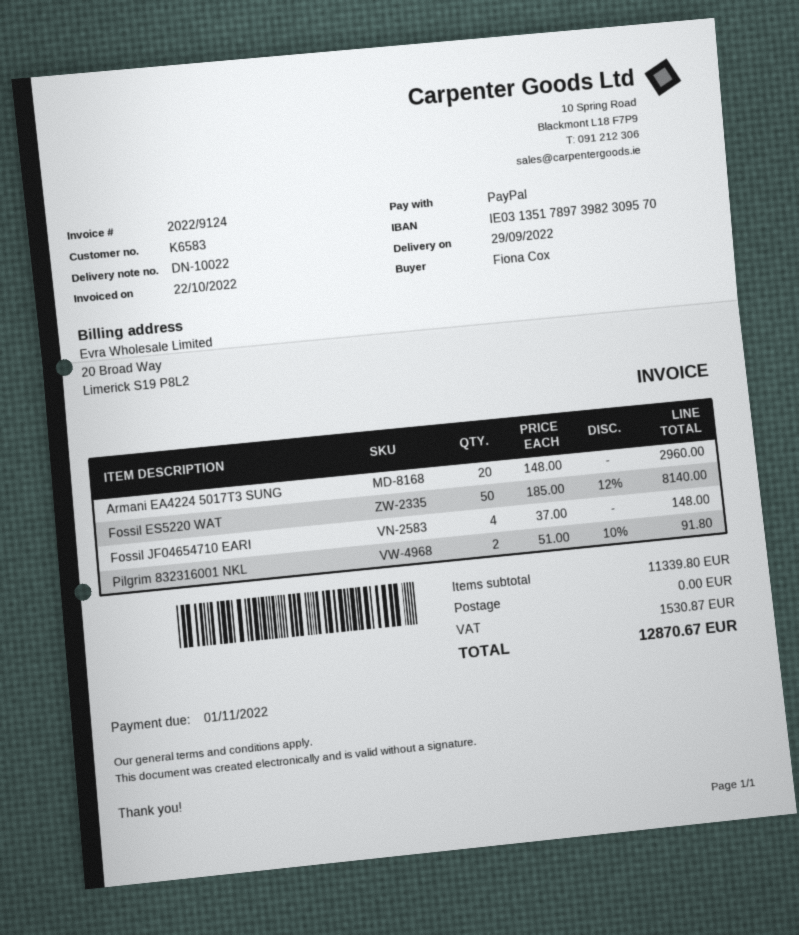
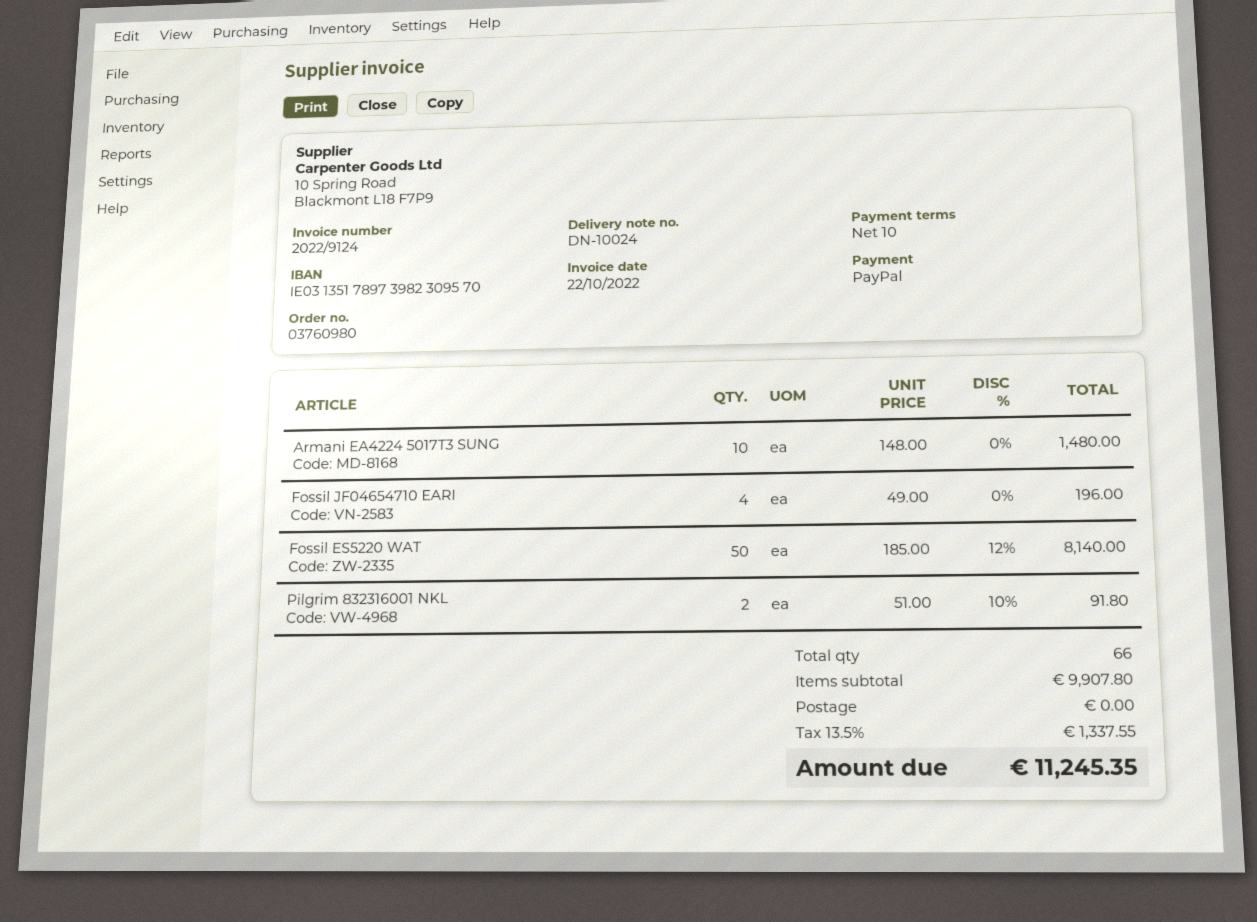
delivery note number: DN-10022 -> DN-10024
Armani EA4224 5017T3 SUNG: 20 x 148.00 = 2960.00 -> 10 x 148.00 = 1480.00
Fossil JF04654710 EARI: 4 x 37.00 = 148.00 -> 4 x 49.00 = 196.00
subtotal: 11339.80 -> 9907.80
tax: 1530.87 -> 1337.55
total: 12870.67 -> 11245.35

